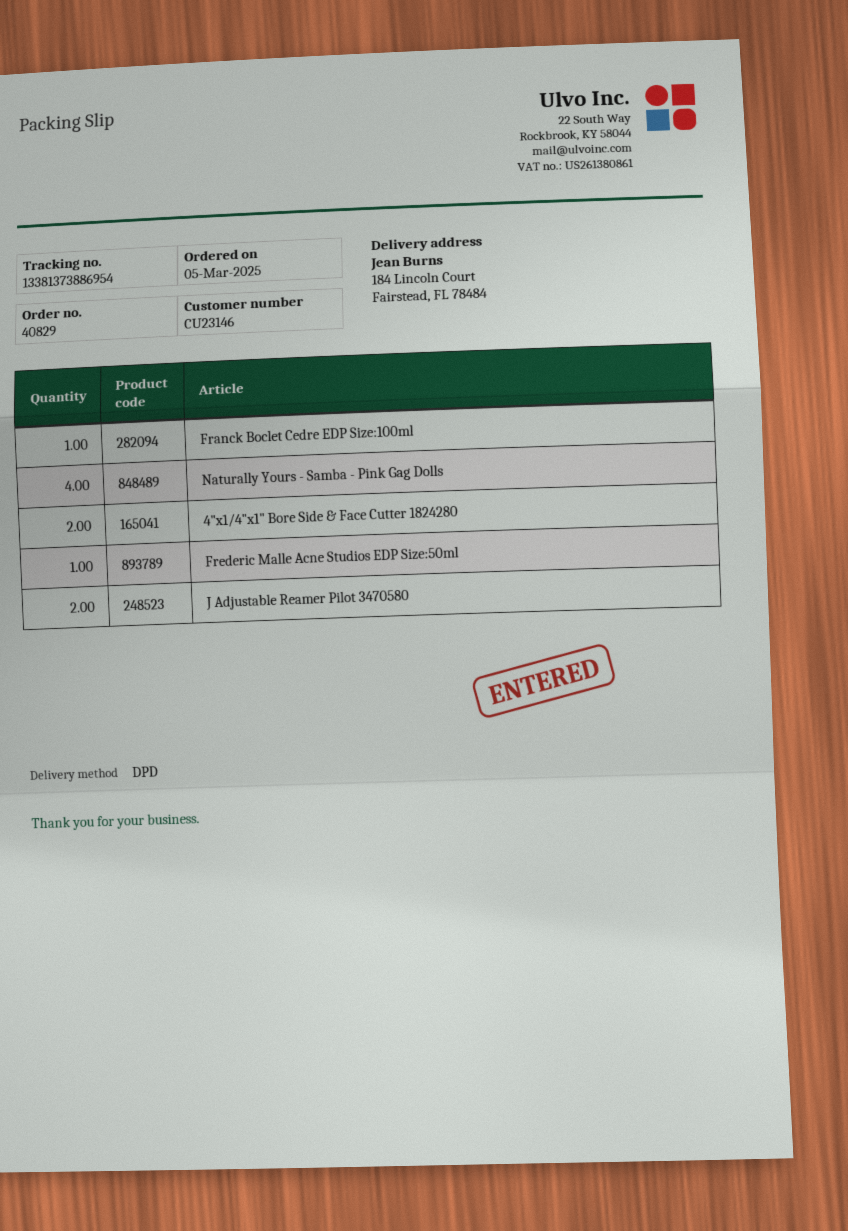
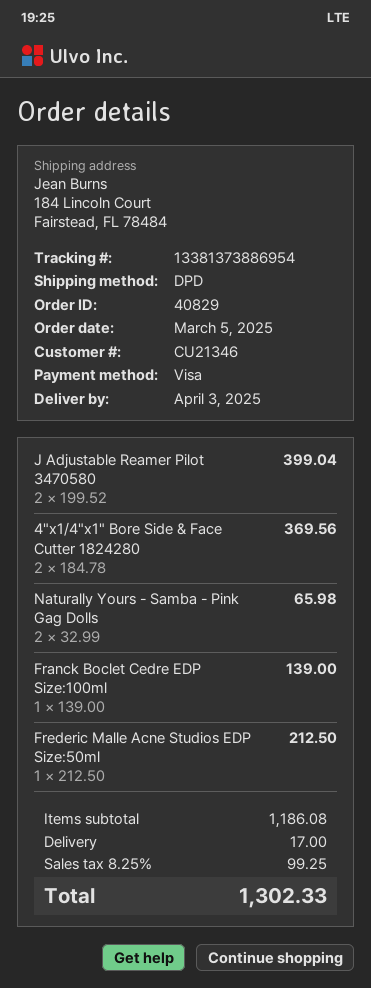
customer number: CU23146 -> CU21346
Naturally Yours - Samba - Pink Gag Dolls: 4 -> 2

